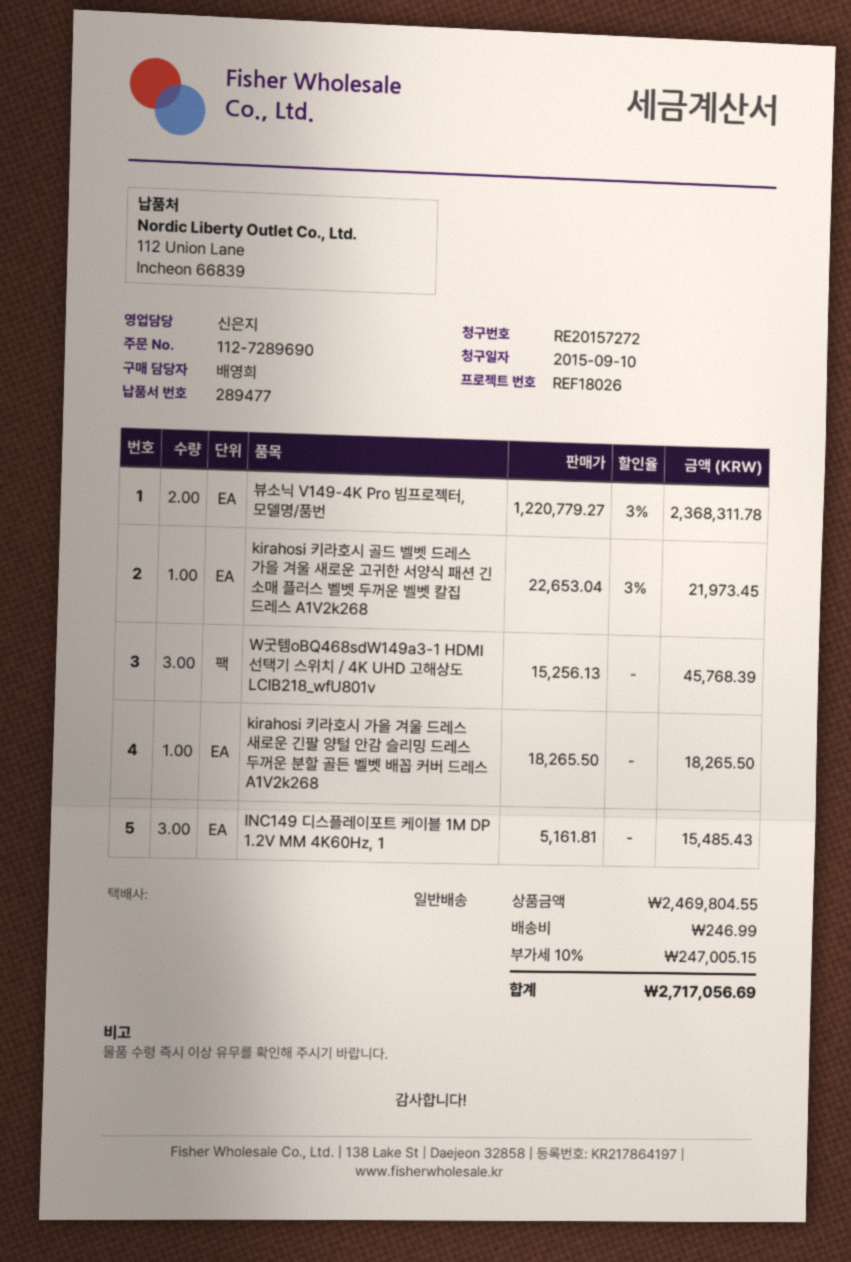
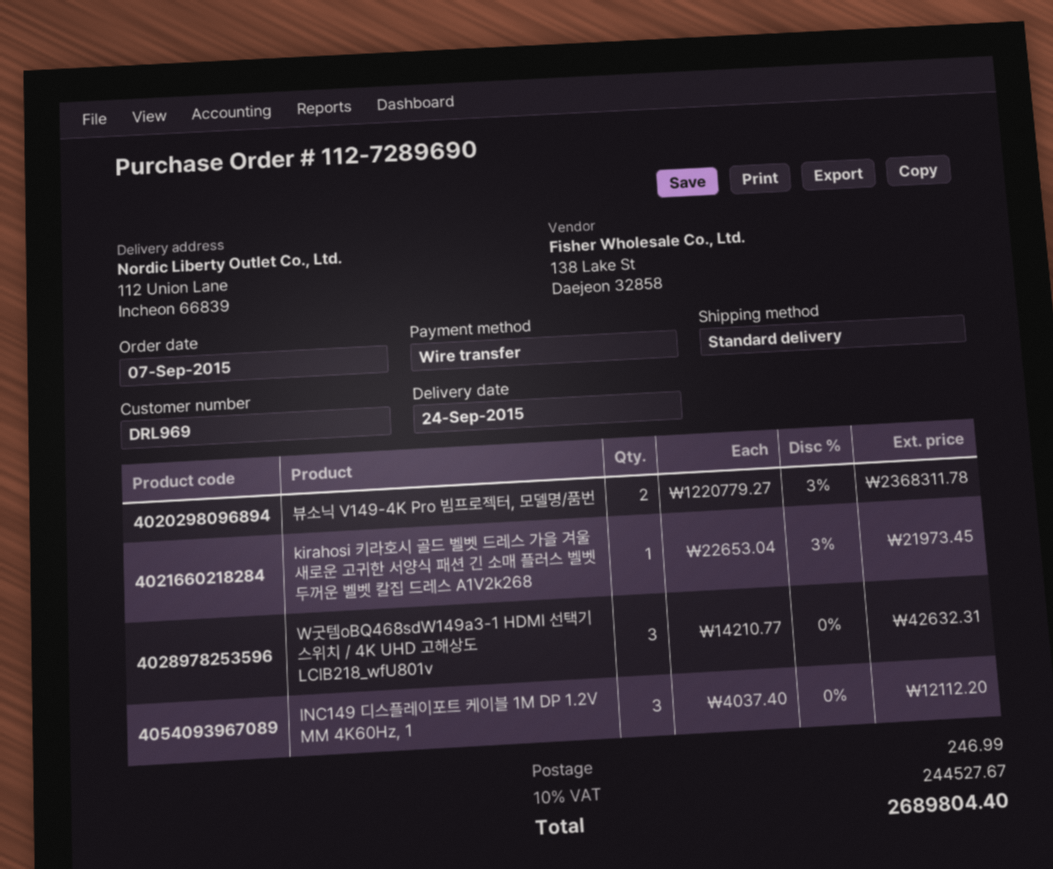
W굿템oBQ468sdW149a3-1 HDMI 선택기 스위치 / 4K UHD 고해상도 LCIB218_wfU801v: 3 x 15256.13 = 45768.39 -> 3 x 14210.77 = 42632.31
kirahosi 키라호시 가을 겨울 드레스 새로운 긴팔 양털 안감 슬리밍 드레스 두꺼운 분할 골든 벨벳 배꼽 커버 드레스 A1V2k268: 1 x 18265.50 = 18265.50 -> none
INC149 디스플레이포트 케이블 1M DP 1.2V MM 4K60Hz, 1: 3 x 5161.81 = 15485.43 -> 3 x 4037.40 = 12112.20
tax: 10% = 247005.15 -> 10% = 244527.67
total: 2717056.69 -> 2689804.40

